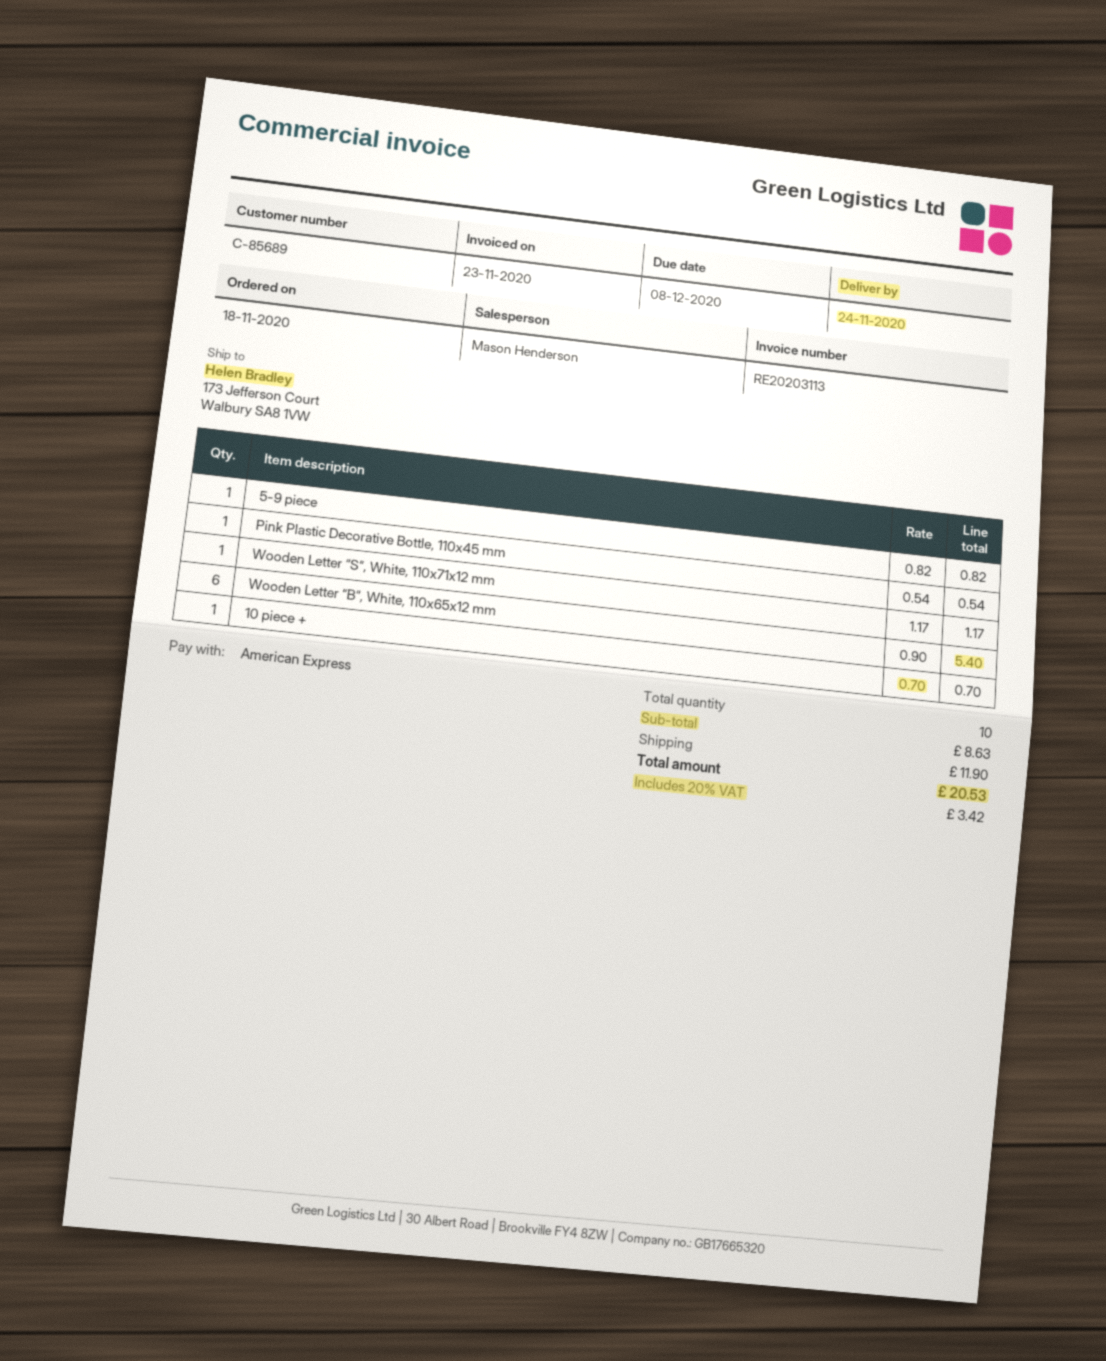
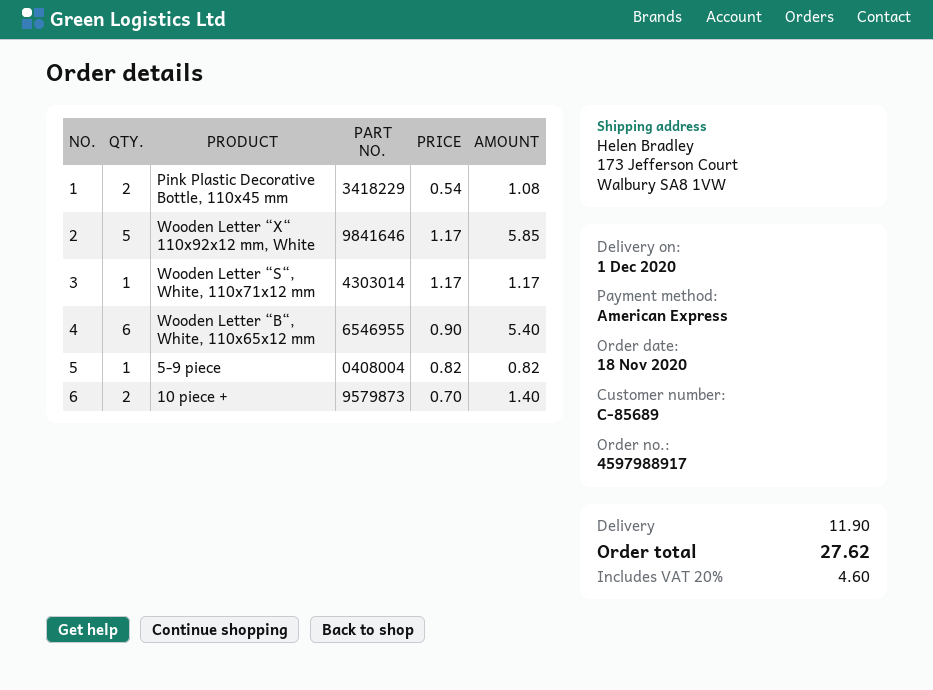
delivery date: 2020-11-24 -> 2020-12-01
Pink Plastic Decorative Bottle, 110x45 mm: 1 x 0.54 = 0.54 -> 2 x 0.54 = 1.08
10 piece +: 1 x 0.70 = 0.70 -> 2 x 0.70 = 1.40
Wooden Letter “X“ 110x92x12 mm, White: none -> 5 x 1.17 = 5.85
tax: 20% = 3.42 -> 20% = 4.60
total: 20.53 -> 27.62

